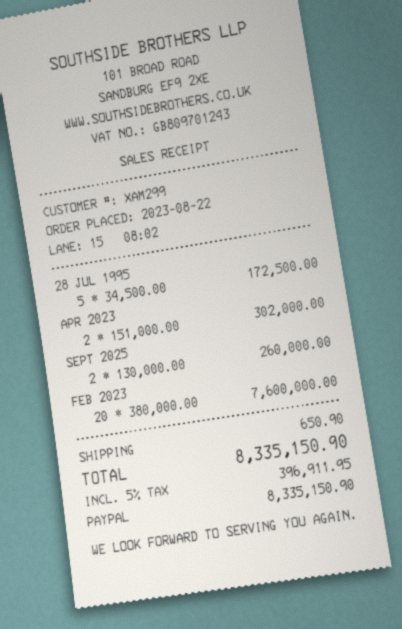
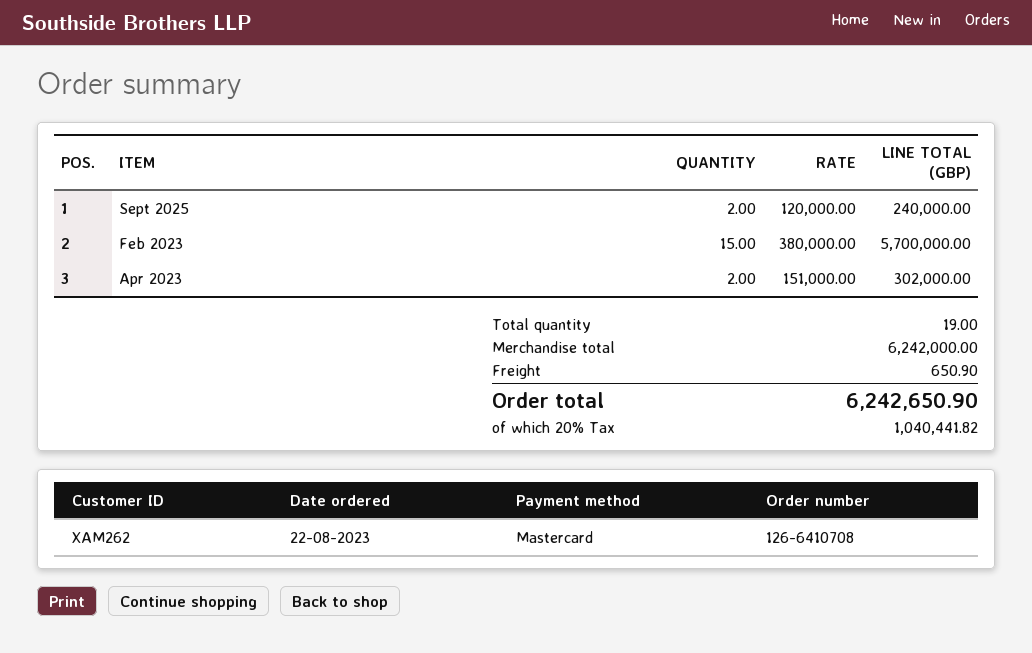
customer number: XAM299 -> XAM262
payment method: PayPal -> Mastercard
28 JUL 1995: 5 x 34500.00 = 172500.00 -> none
SEPT 2025: 2 x 130000.00 = 260000.00 -> 2 x 120000.00 = 240000.00
FEB 2023: 20 x 380000.00 = 7600000.00 -> 15 x 380000.00 = 5700000.00
tax: 5% = 396911.95 -> 20% = 1040441.82
total: 8335150.90 -> 6242650.90

